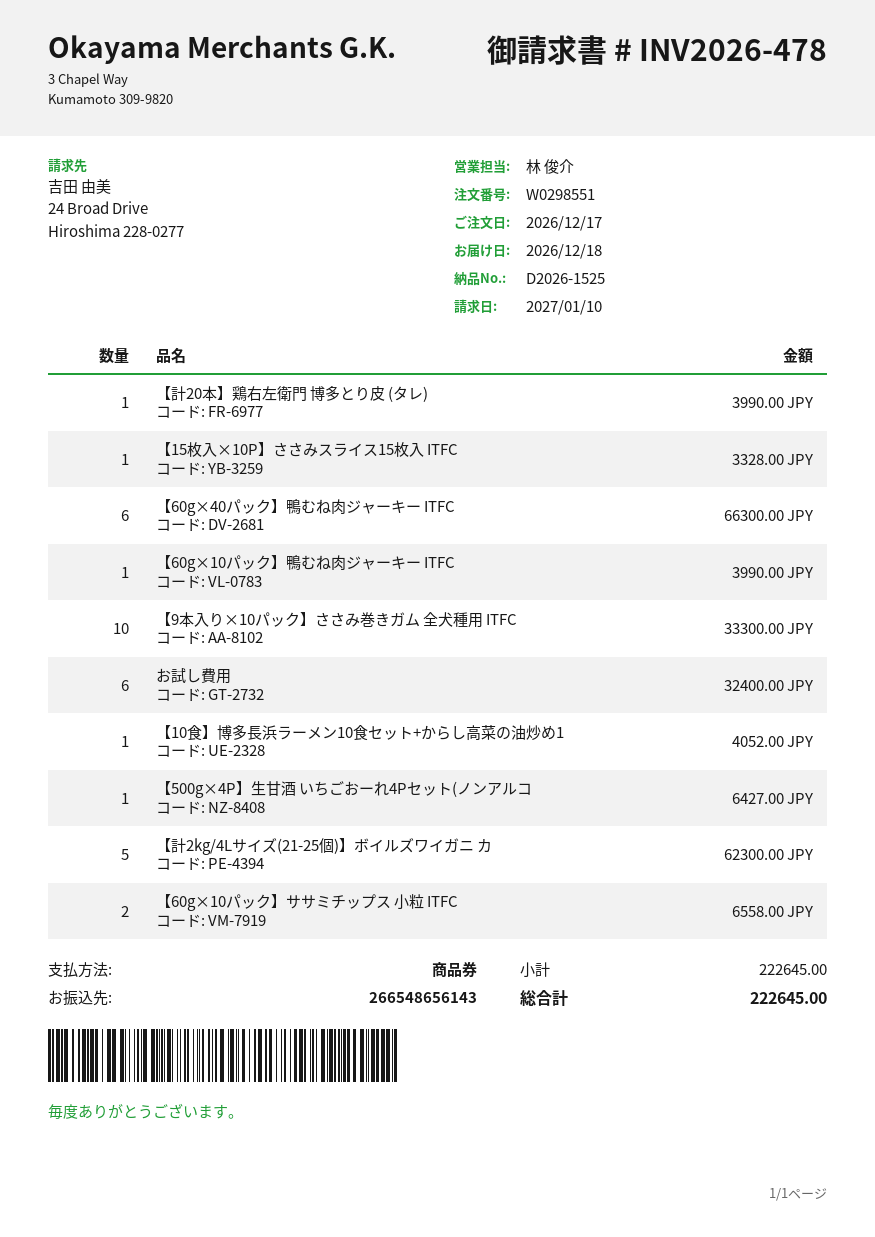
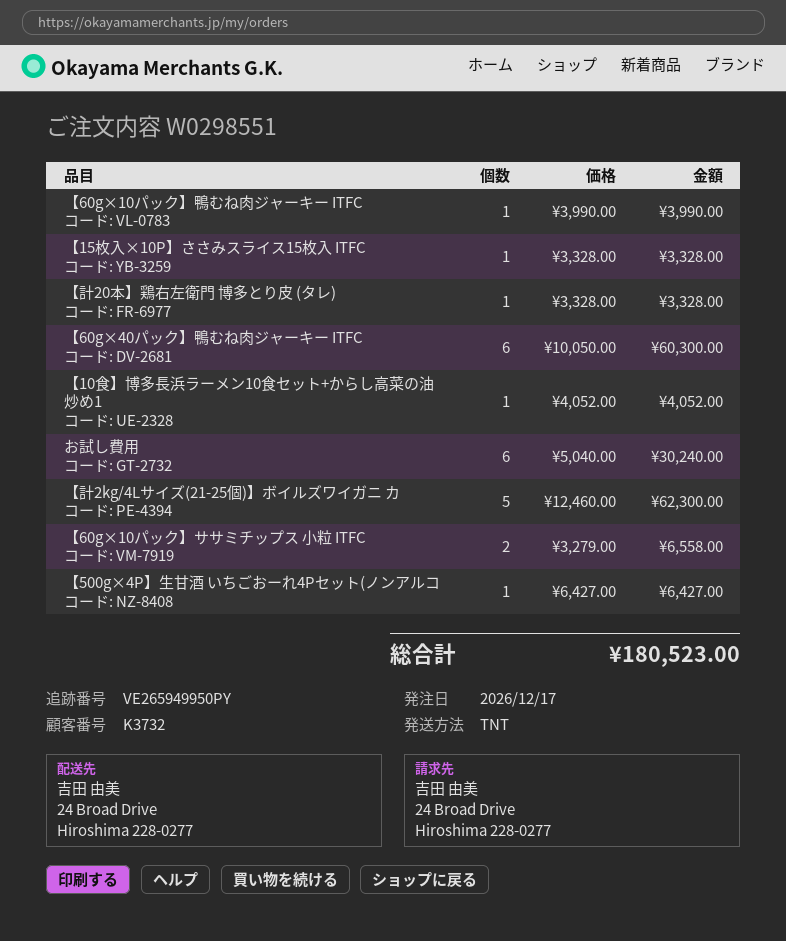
【計20本】鶏右左衛門 博多とり皮 (タレ): 1 for 3990.00 -> 1 for 3328.00
【60g×40パック】鴨むね肉ジャーキー ITFC: 6 for 66300.00 -> 6 for 60300.00
【9本入り×10パック】ささみ巻きガム 全犬種用 ITFC: 10 for 33300.00 -> none
お試し費用: 6 for 32400.00 -> 6 for 30240.00
total: 222645.00 -> 180523.00

